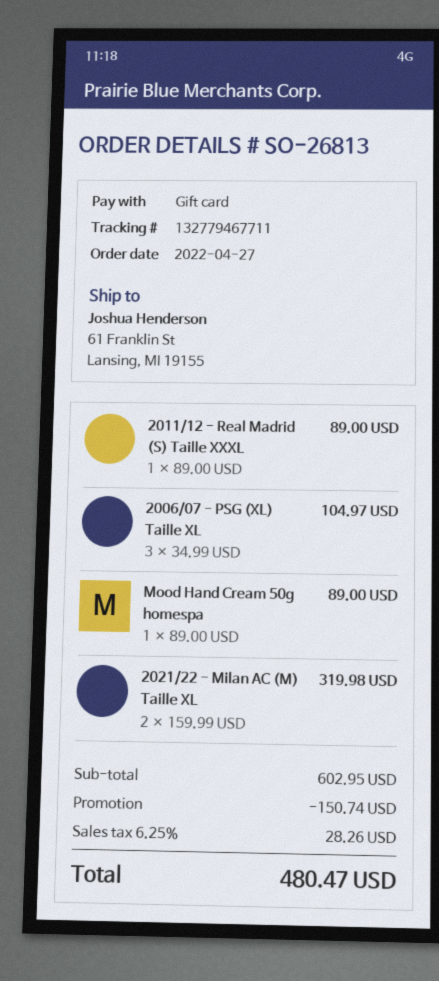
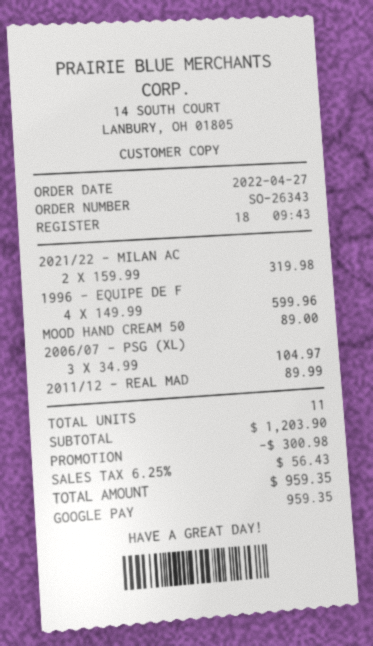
order number: SO-26813 -> SO-26343
payment method: gift card -> Google Pay
2011/12 - Real Madrid (S) Taille XXXL: 1 x 89.00 = 89.00 -> 1 x 89.99 = 89.99
1996 - EQUIPE DE F: none -> 4 x 149.99 = 599.96
subtotal: 602.95 -> 1203.90
discount: 150.74 -> 300.98
tax: 6.25% = 28.26 -> 6.25% = 56.43
total: 480.47 -> 959.35

